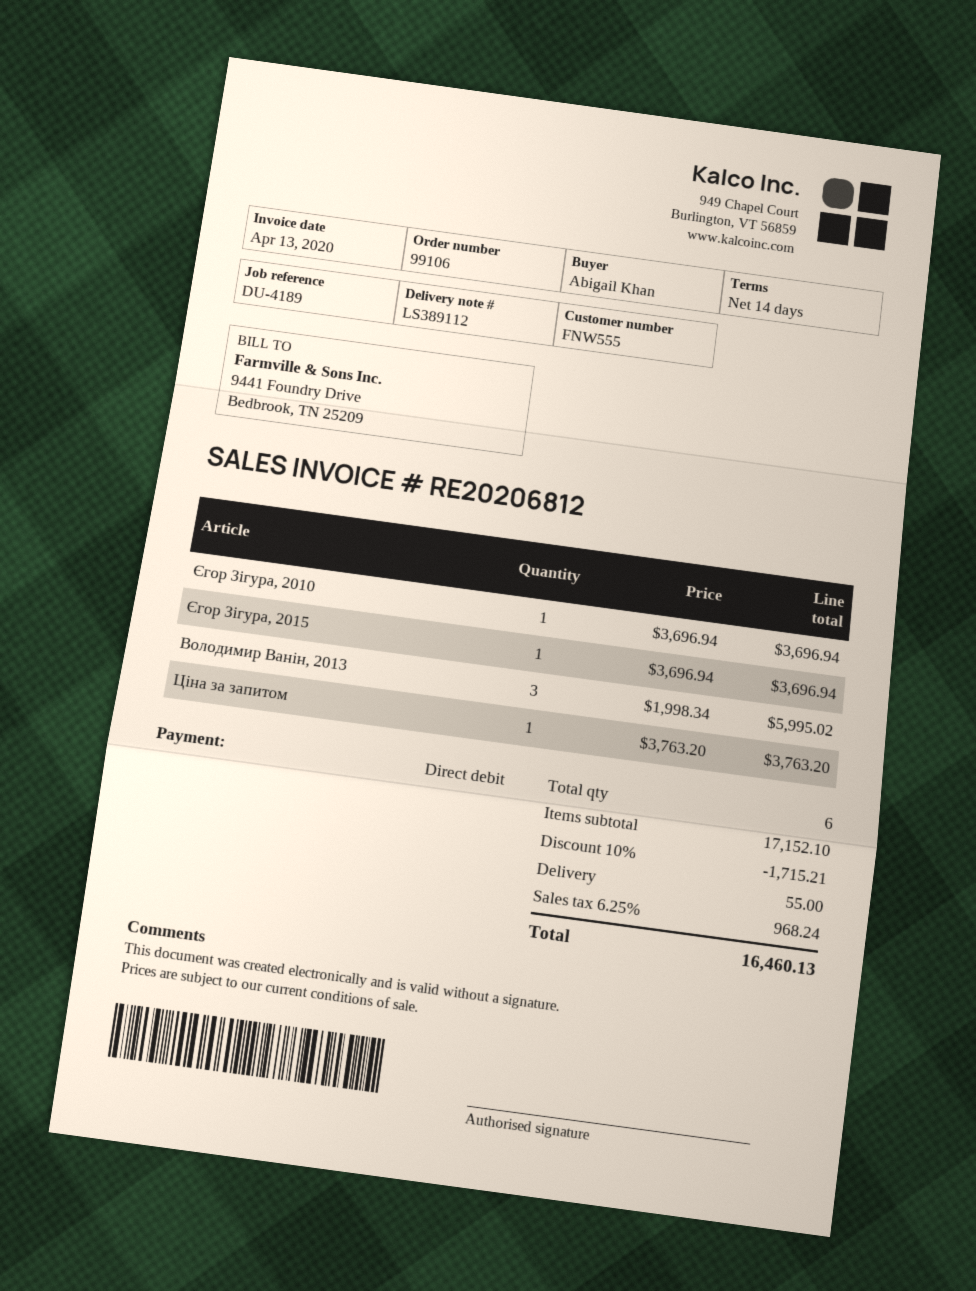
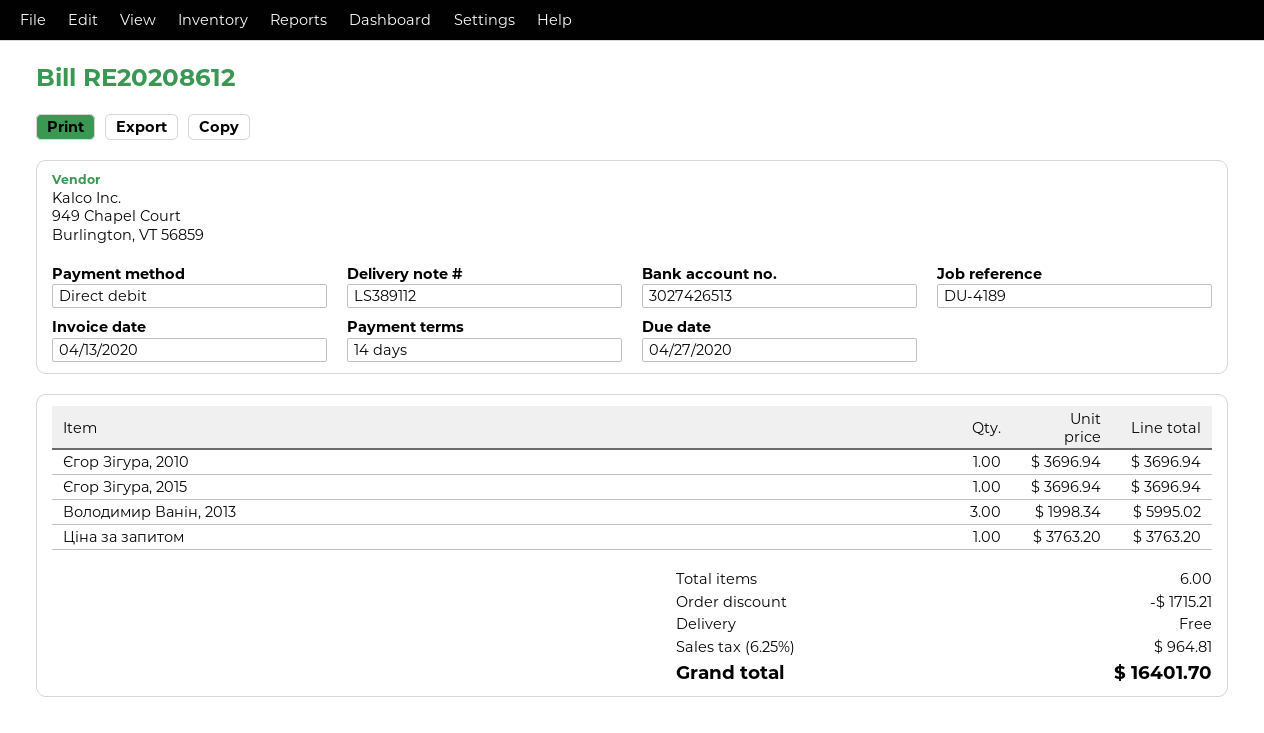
invoice number: RE20206812 -> RE20208612
shipping: 55.00 -> 0.00
tax: 6.25% = 968.24 -> 6.25% = 964.81
total: 16460.13 -> 16401.70

